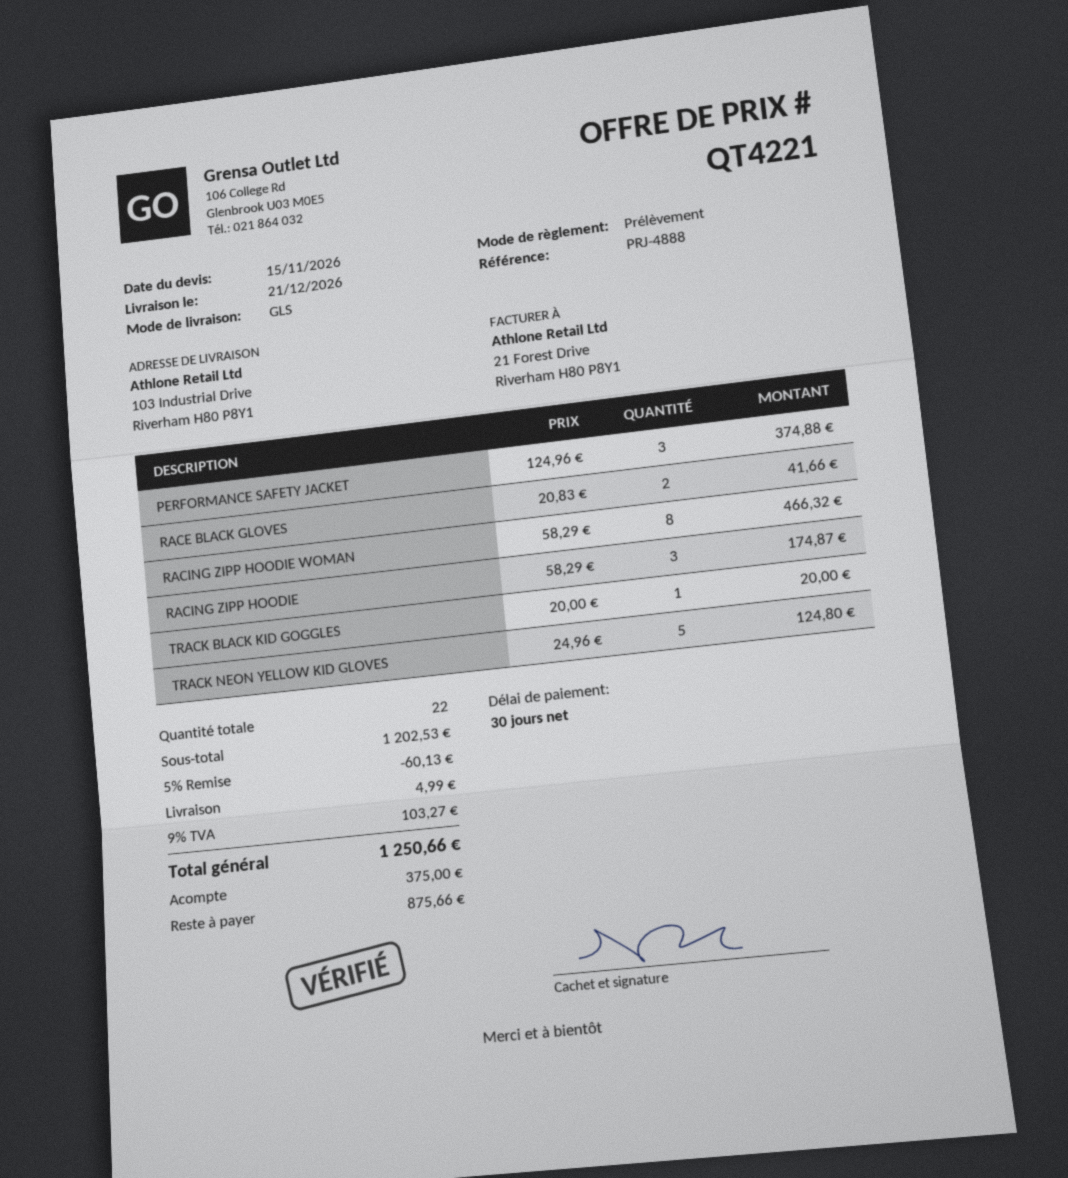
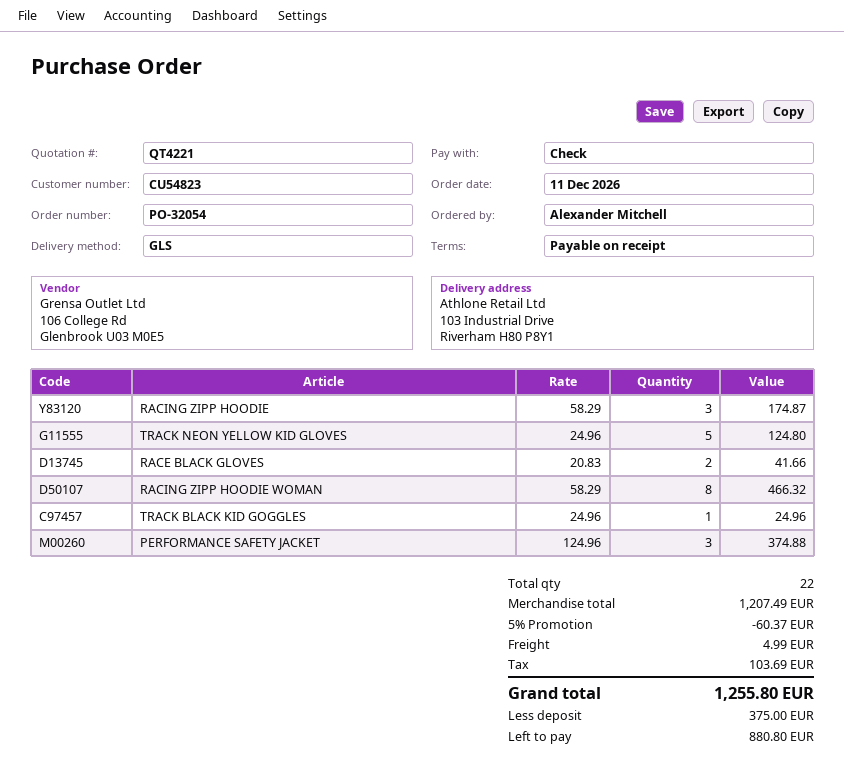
payment terms: 30 days -> on receipt
payment method: direct debit -> cheque
TRACK BLACK KID GOGGLES: 1 x 20.00 = 20.00 -> 1 x 24.96 = 24.96
subtotal: 1202.53 -> 1207.49
discount: 5% = 60.13 -> 5% = 60.37
tax: 103.27 -> 103.69
total: 1250.66 -> 1255.80
balance: 875.66 -> 880.80

